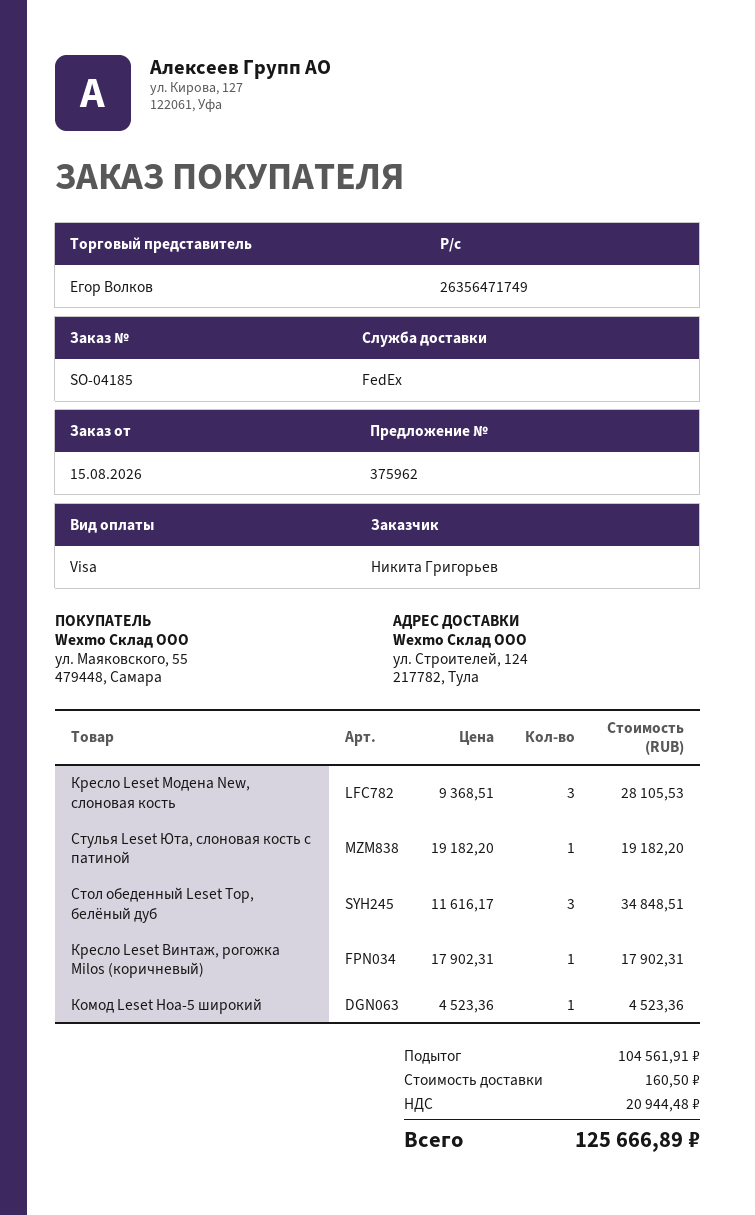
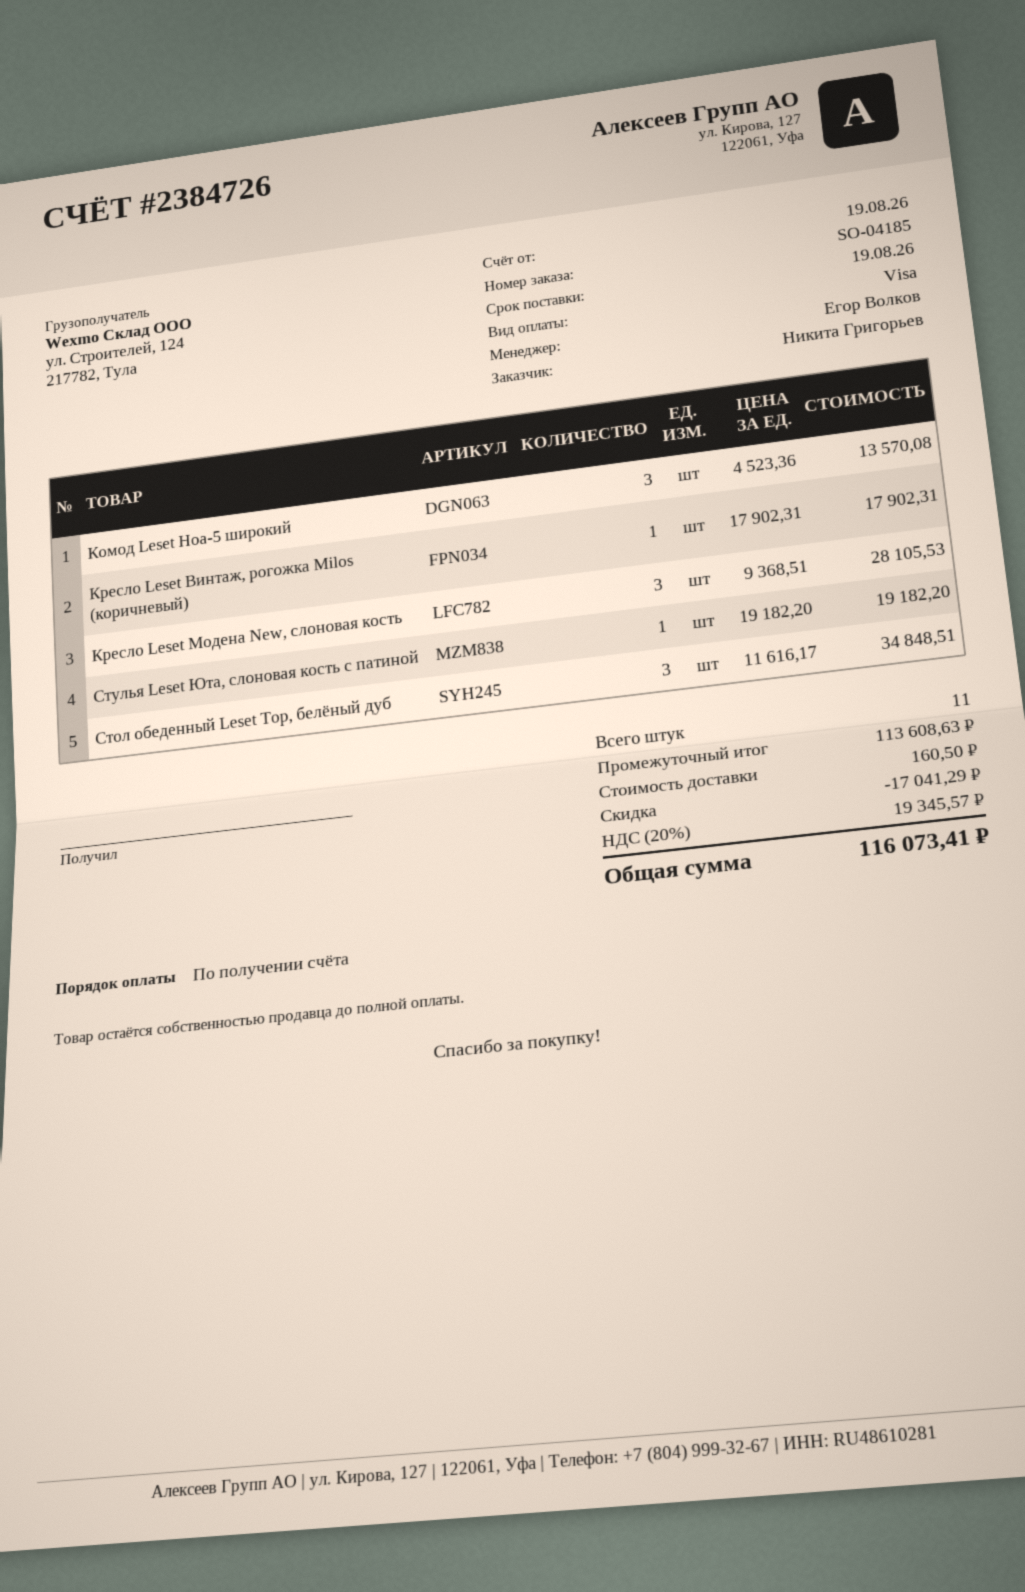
Комод Leset Ноа-5 широкий: 1 x 4523.36 = 4523.36 -> 3 x 4523.36 = 13570.08
subtotal: 104561.91 -> 113608.63
discount: none -> 17041.29
tax: 20944.48 -> 19345.57
total: 125666.89 -> 116073.41

